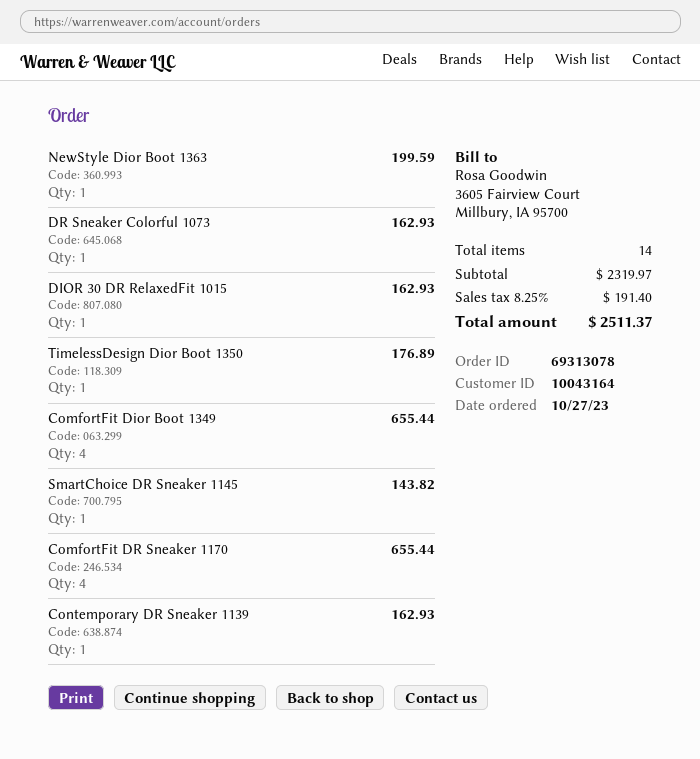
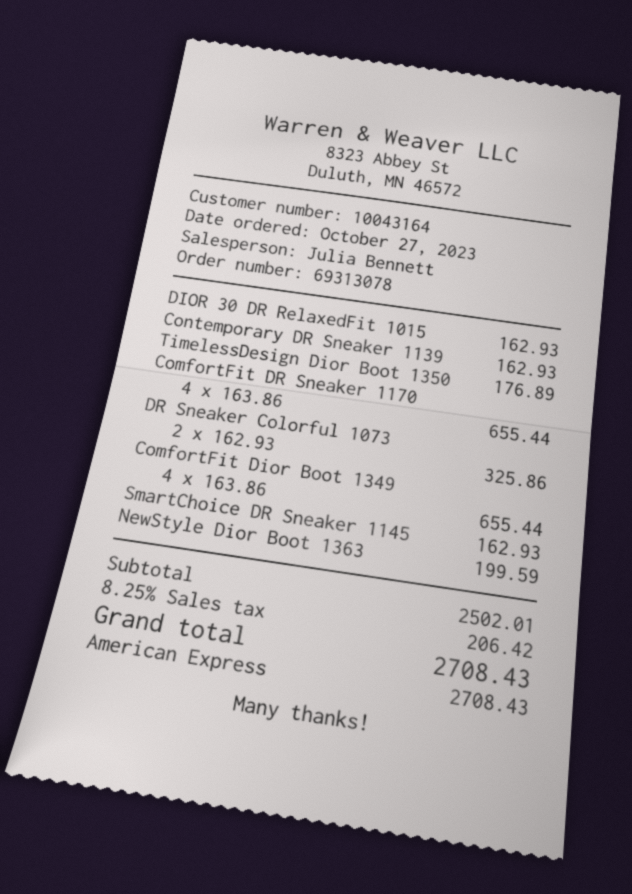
DR Sneaker Colorful 1073: 1 for 162.93 -> 2 for 325.86
SmartChoice DR Sneaker 1145: 1 for 143.82 -> 1 for 162.93
subtotal: 2319.97 -> 2502.01
tax: 8.25% = 191.40 -> 8.25% = 206.42
total: 2511.37 -> 2708.43

